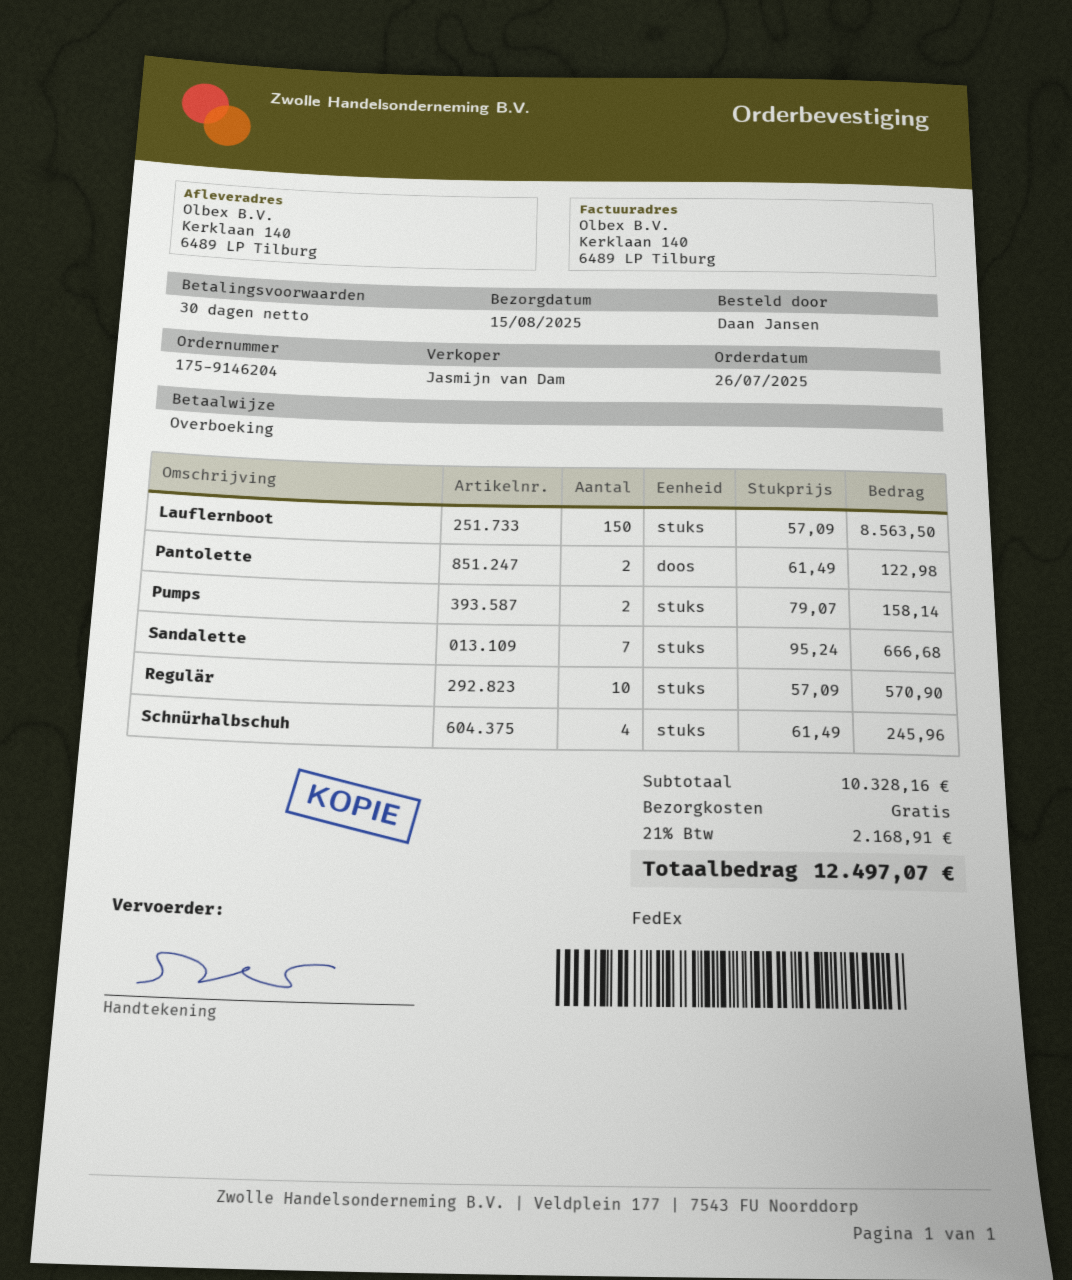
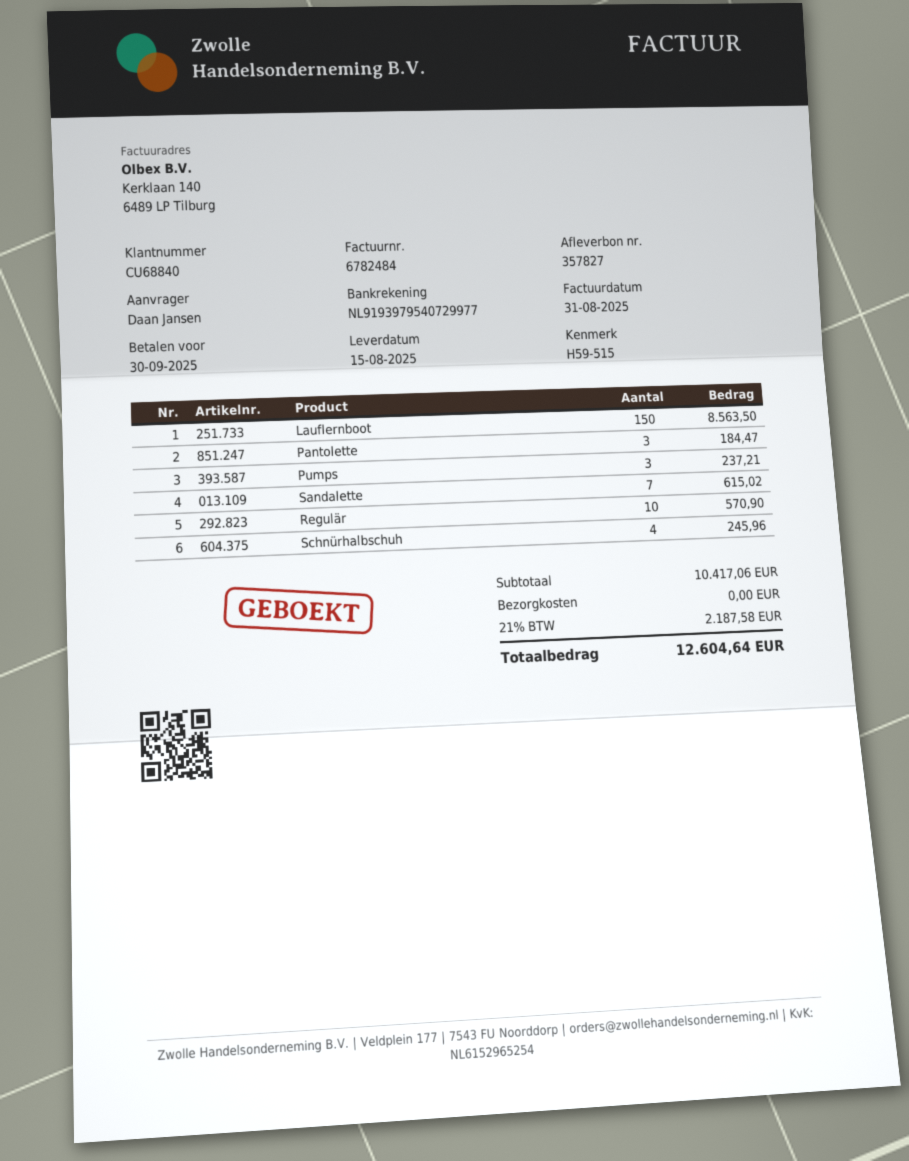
Pantolette: 2 for 122.98 -> 3 for 184.47
Pumps: 2 for 158.14 -> 3 for 237.21
Sandalette: 7 for 666.68 -> 7 for 615.02
subtotal: 10328.16 -> 10417.06
tax: 21% = 2168.91 -> 21% = 2187.58
total: 12497.07 -> 12604.64

